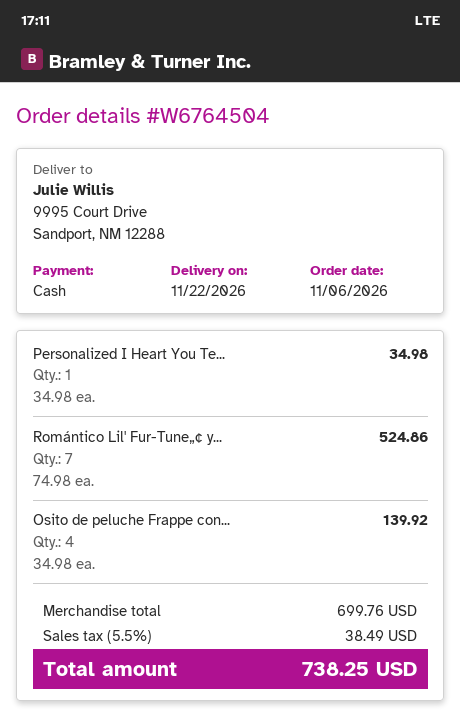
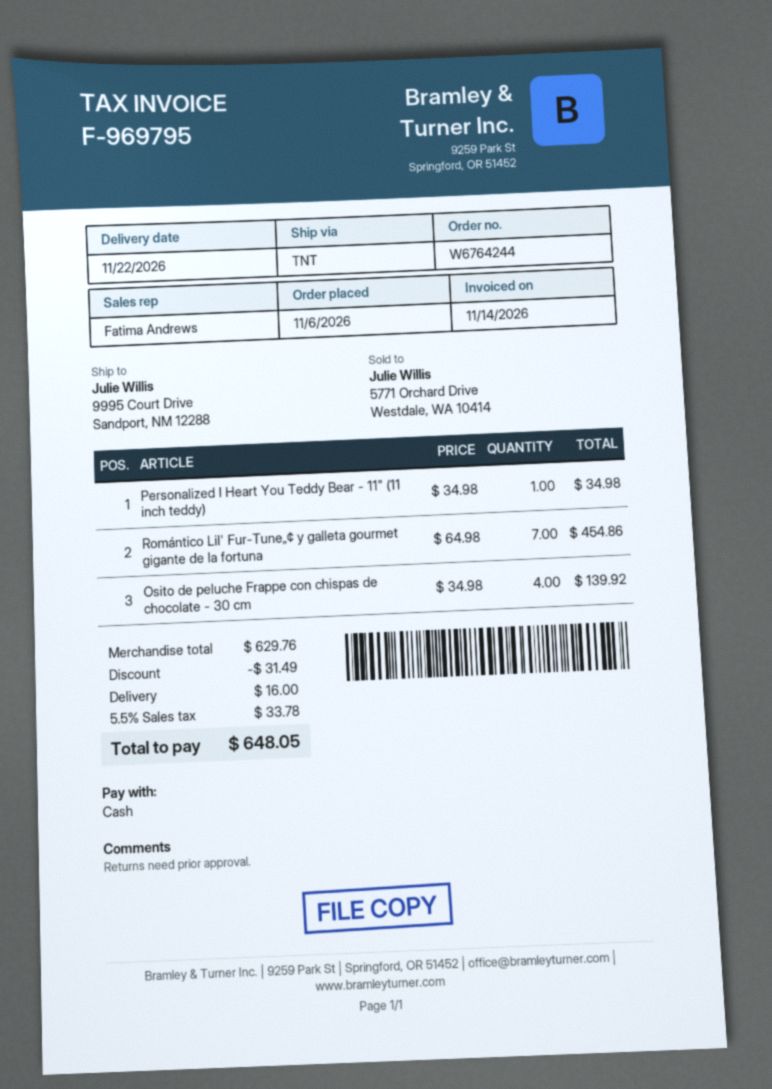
order number: W6764504 -> W6764244
Romántico Lil' Fur-Tune„¢ y...: 7 x 74.98 = 524.86 -> 7 x 64.98 = 454.86
subtotal: 699.76 -> 629.76
discount: none -> 31.49
shipping: none -> 16.00
tax: 5.5% = 38.49 -> 5.5% = 33.78
total: 738.25 -> 648.05

